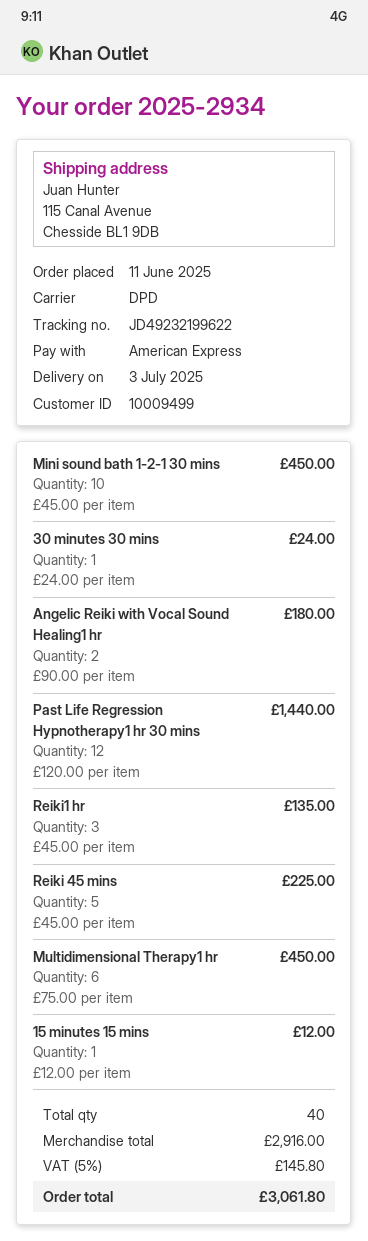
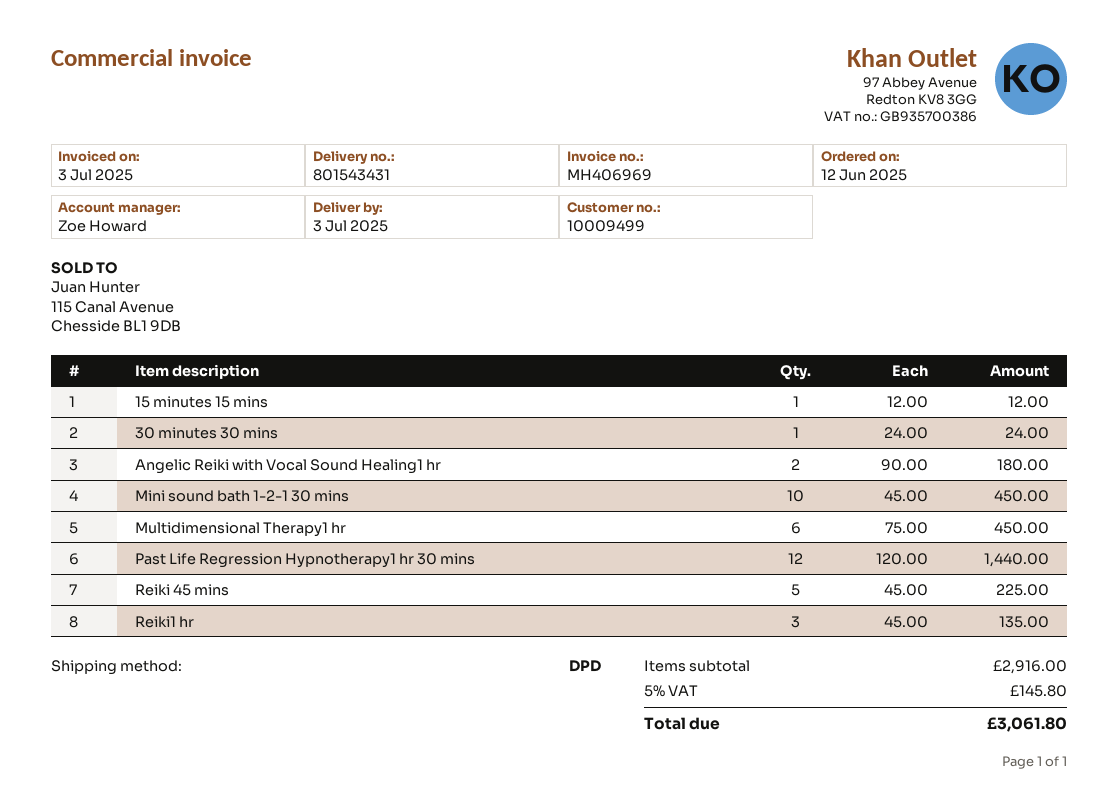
order date: 2025-06-11 -> 2025-06-12

